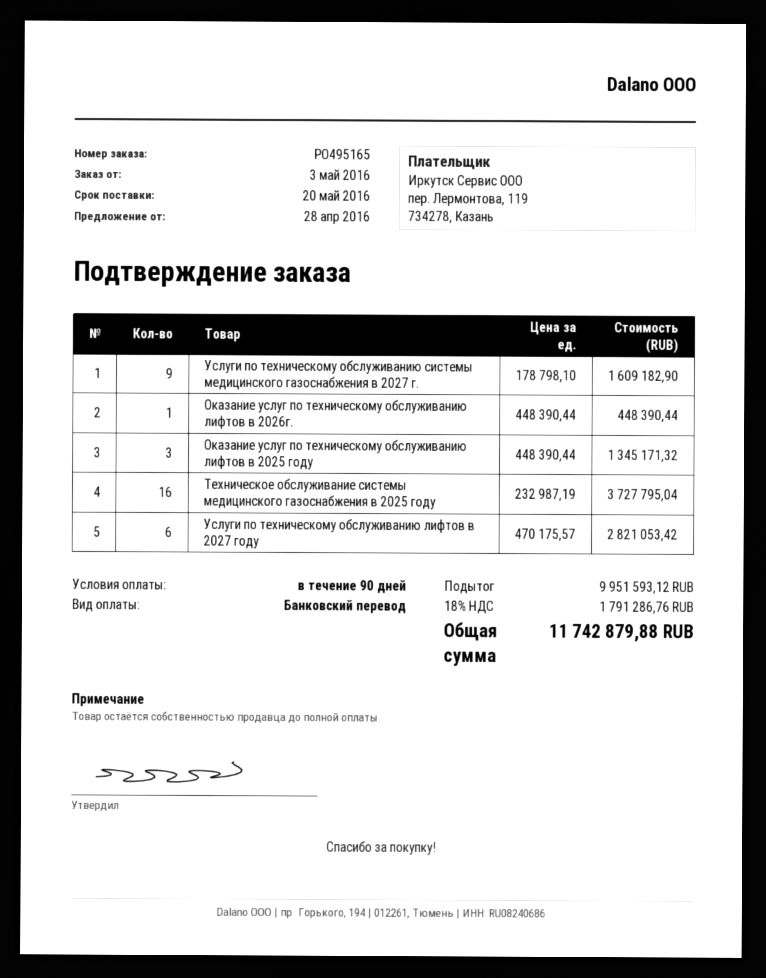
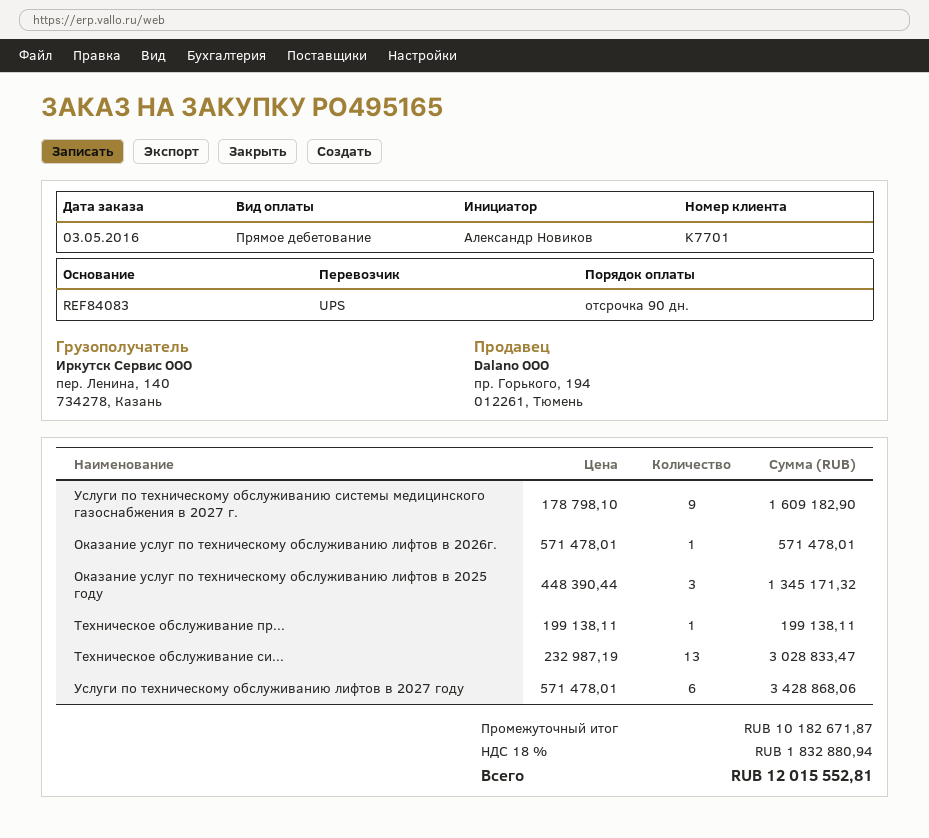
payment method: bank transfer -> direct debit
Оказание услуг по техническому обслуживанию лифтов в 2026г.: 1 x 448390.44 = 448390.44 -> 1 x 571478.01 = 571478.01
Техническое обслуживание системы медицинского газоснабжения в 2025 году: 16 x 232987.19 = 3727795.04 -> 13 x 232987.19 = 3028833.47
Услуги по техническому обслуживанию лифтов в 2027 году: 6 x 470175.57 = 2821053.42 -> 6 x 571478.01 = 3428868.06
Техническое обслуживание пр...: none -> 1 x 199138.11 = 199138.11
subtotal: 9951593.12 -> 10182671.87
tax: 18% = 1791286.76 -> 18% = 1832880.94
total: 11742879.88 -> 12015552.81

